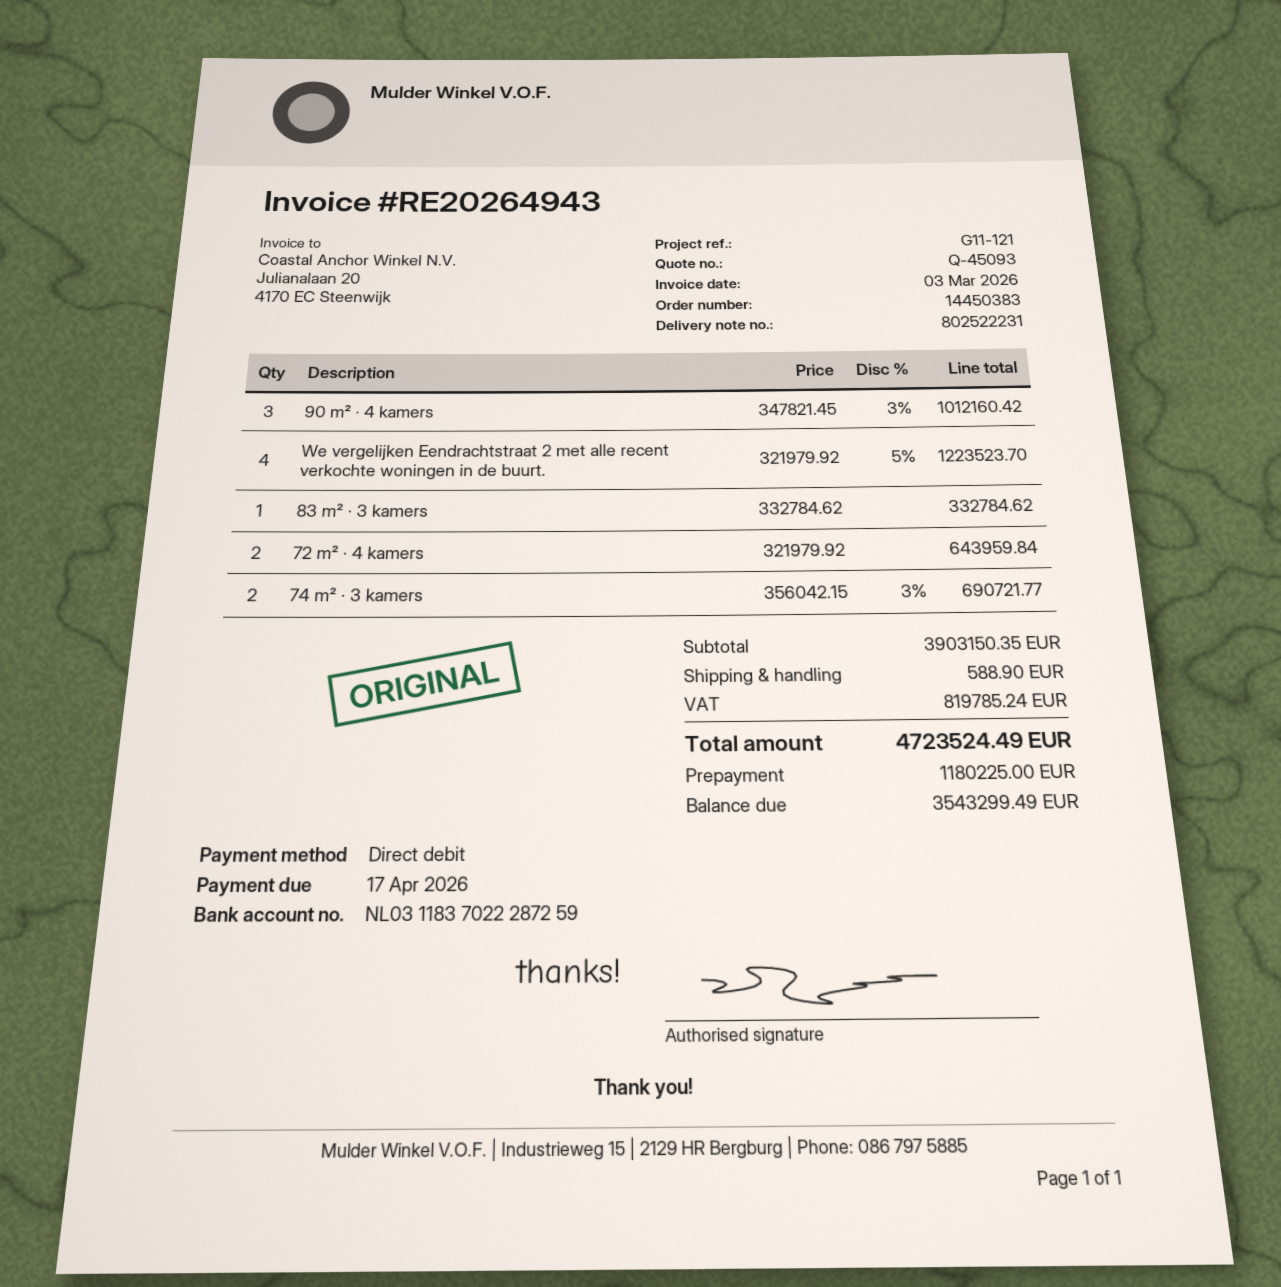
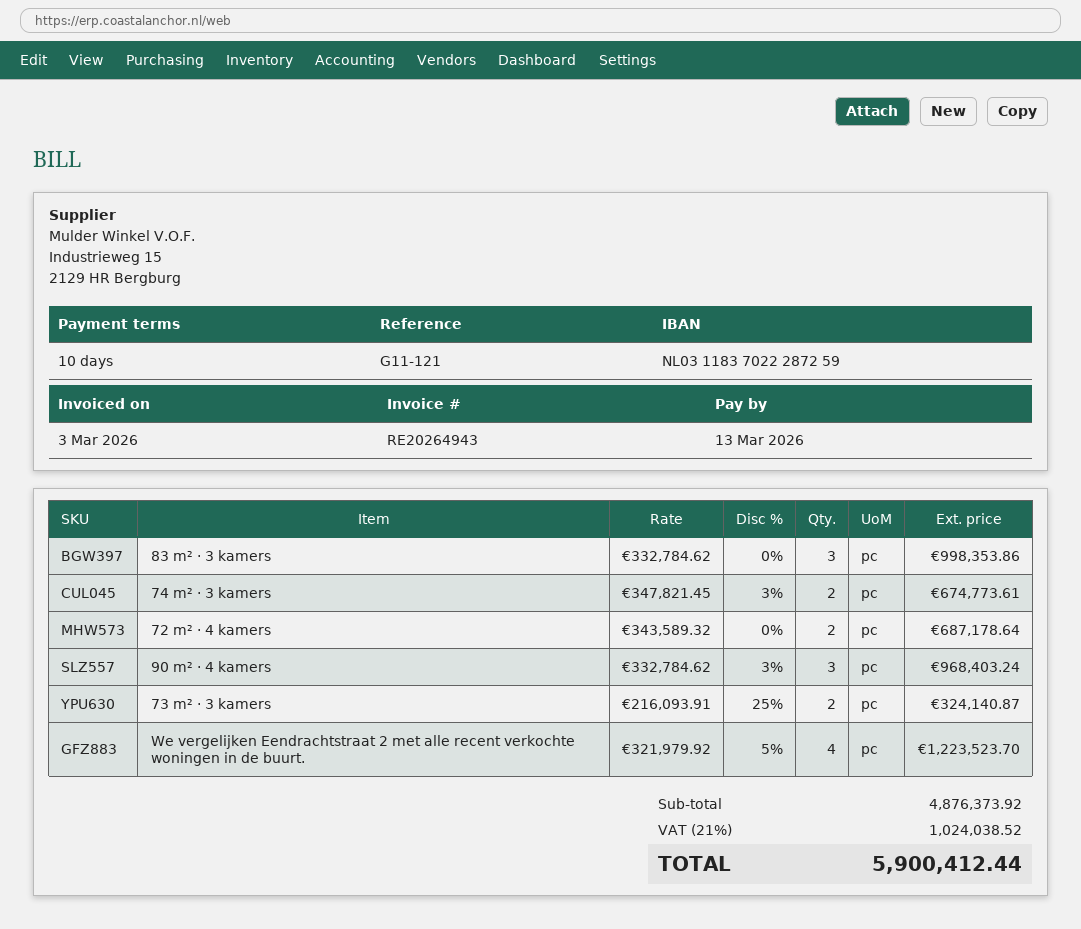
due date: 2026-04-17 -> 2026-03-13
90 m² · 4 kamers: 3 x 347821.45 - 3% = 1012160.42 -> 3 x 332784.62 - 3% = 968403.24
83 m² · 3 kamers: 1 x 332784.62 = 332784.62 -> 3 x 332784.62 = 998353.86
72 m² · 4 kamers: 2 x 321979.92 = 643959.84 -> 2 x 343589.32 = 687178.64
74 m² · 3 kamers: 2 x 356042.15 - 3% = 690721.77 -> 2 x 347821.45 - 3% = 674773.61
73 m² · 3 kamers: none -> 2 x 216093.91 - 25% = 324140.87
subtotal: 3903150.35 -> 4876373.92
shipping: 588.90 -> none
tax: 819785.24 -> 1024038.52
total: 4723524.49 -> 5900412.44

